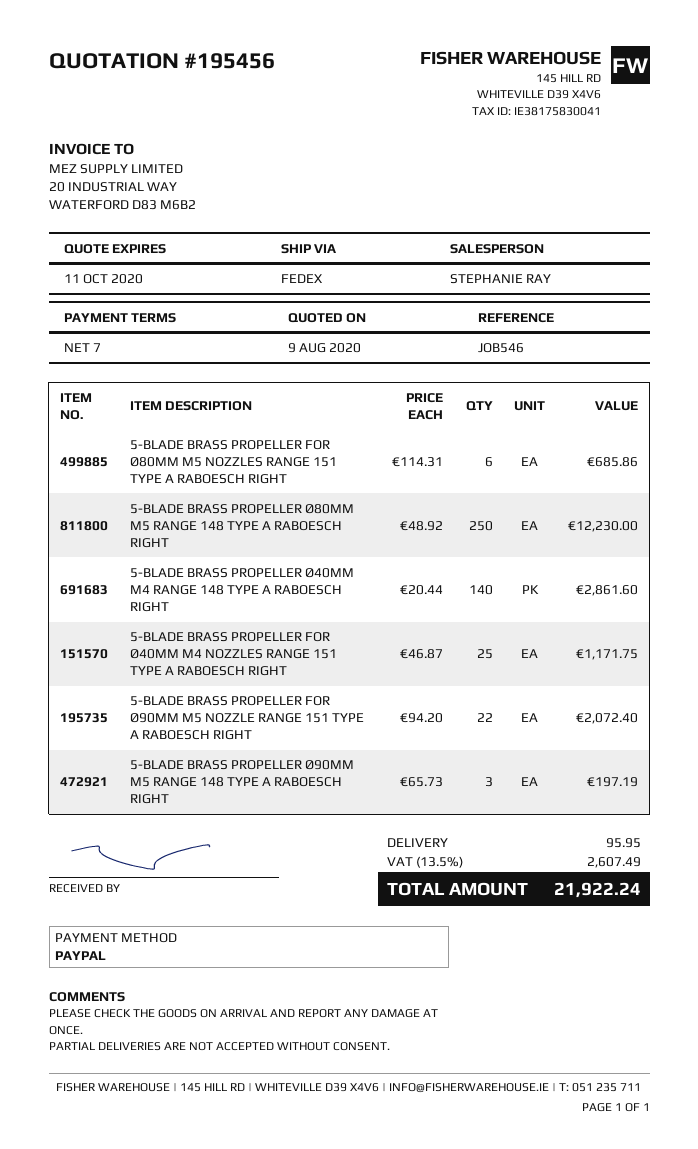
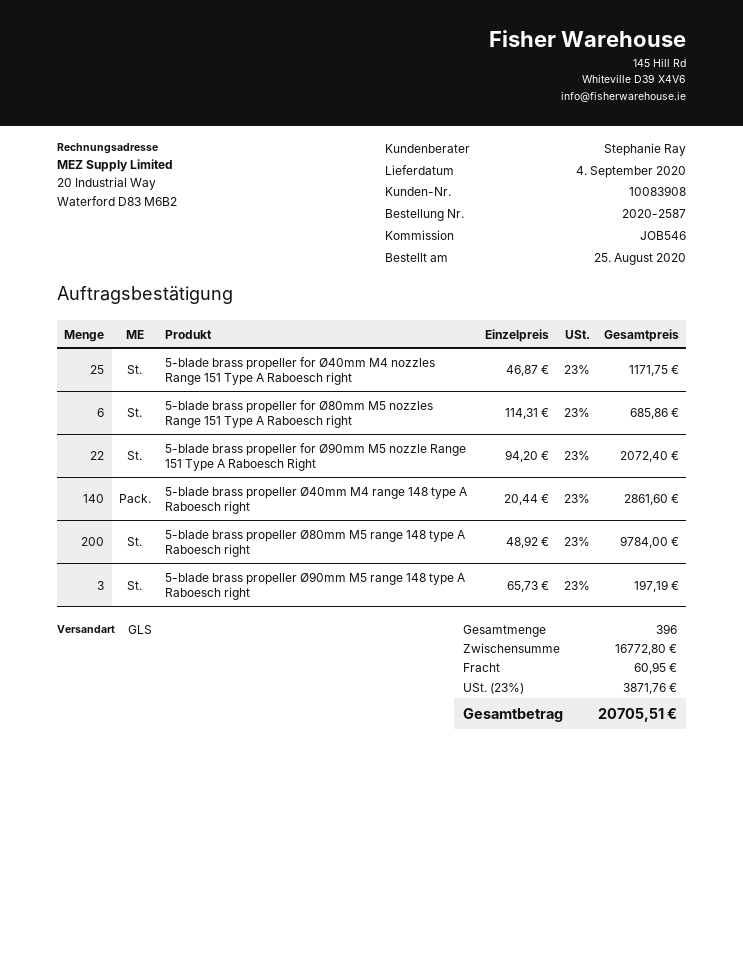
shipping method: FedEx -> GLS
5-BLADE BRASS PROPELLER Ø80MM M5 RANGE 148 TYPE A RABOESCH RIGHT: 250 x 48.92 = 12230.00 -> 200 x 48.92 = 9784.00
shipping: 95.95 -> 60.95
tax: 13.5% = 2607.49 -> 23% = 3871.76
total: 21922.24 -> 20705.51

